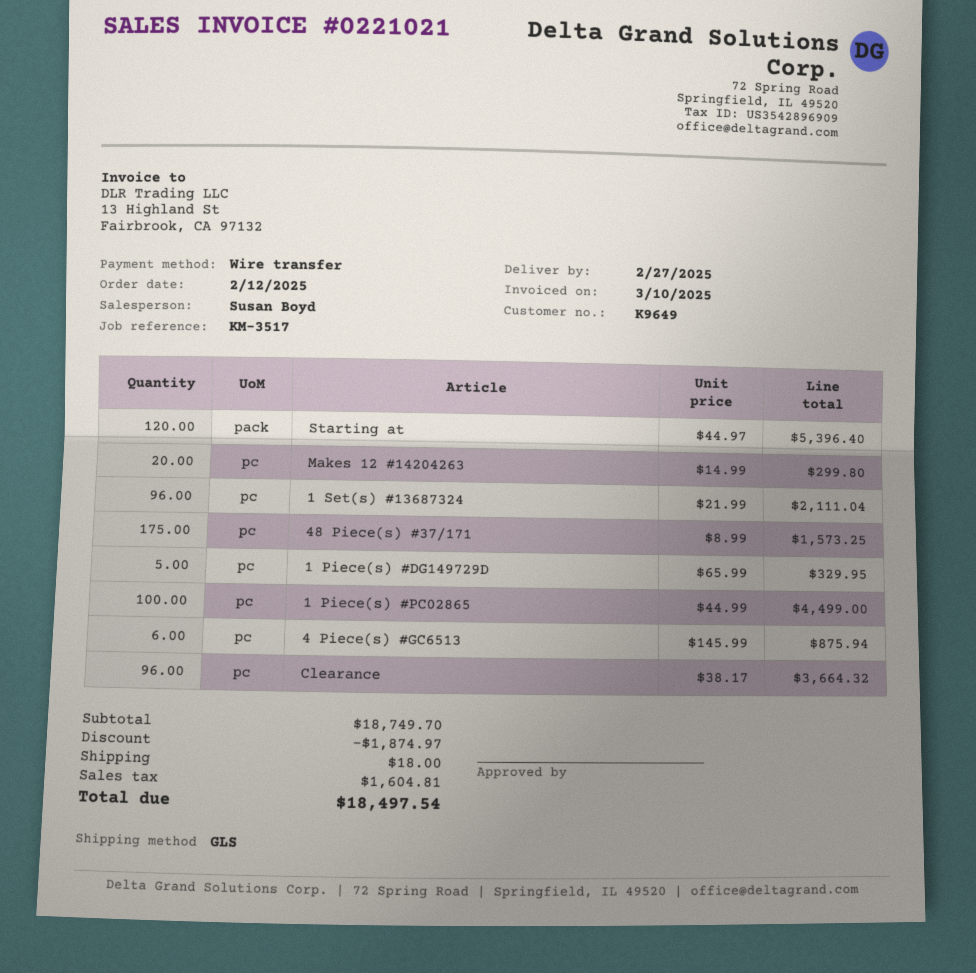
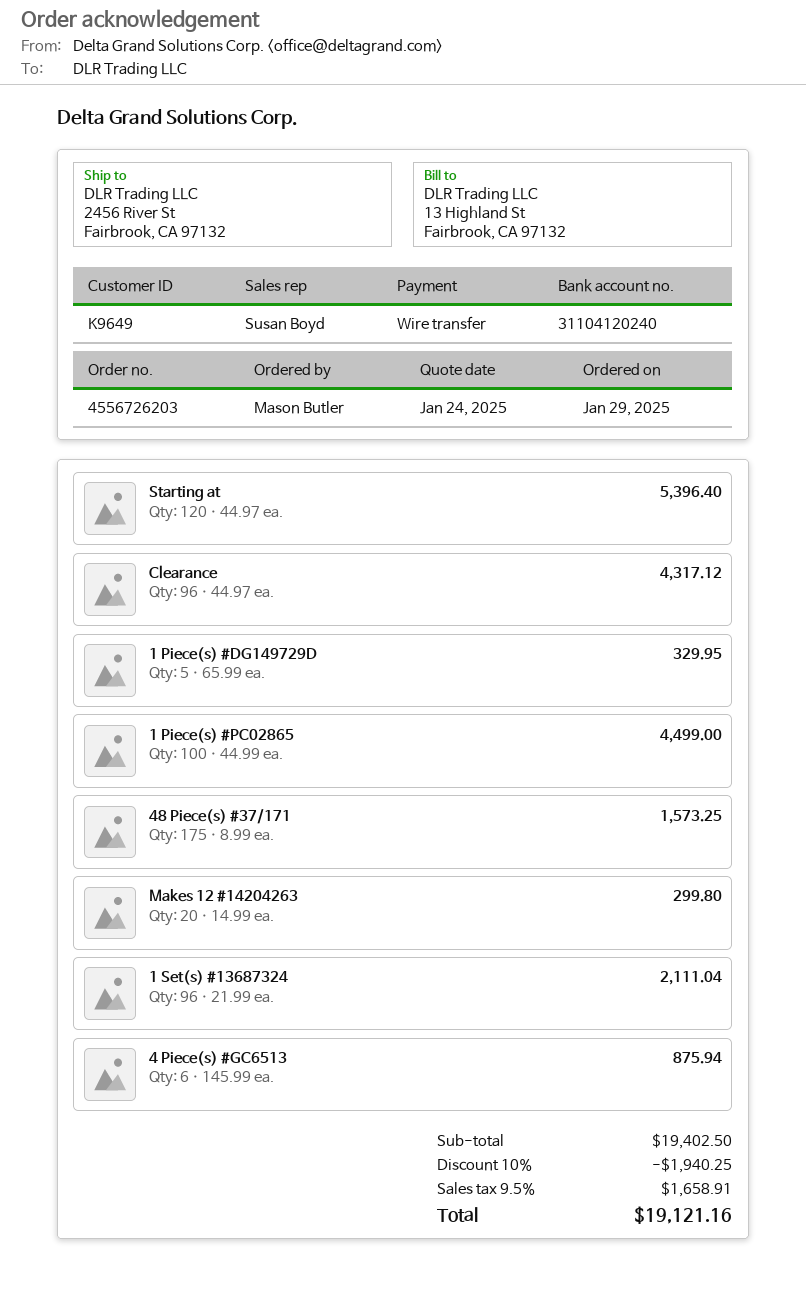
order date: 2025-02-12 -> 2025-01-29
Clearance: 96 x 38.17 = 3664.32 -> 96 x 44.97 = 4317.12
subtotal: 18749.70 -> 19402.50
discount: 1874.97 -> 1940.25
shipping: 18.00 -> none
tax: 1604.81 -> 1658.91
total: 18497.54 -> 19121.16

